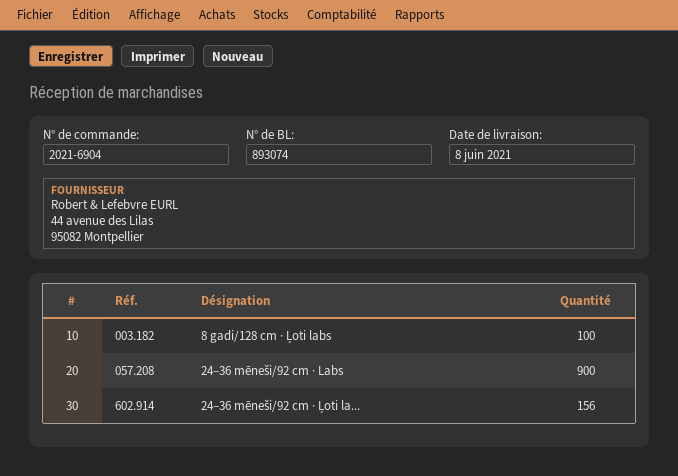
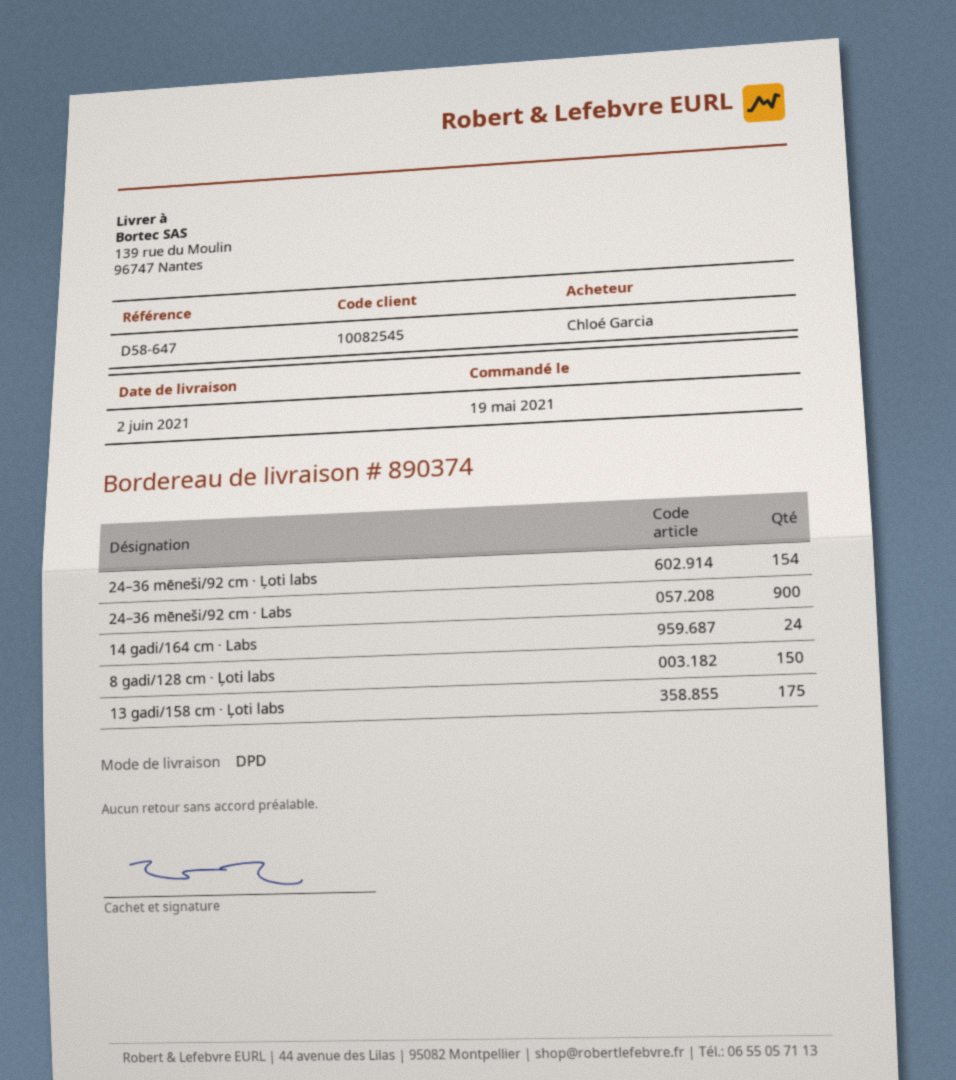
delivery note number: 893074 -> 890374
delivery date: 2021-06-08 -> 2021-06-02
8 gadi/128 cm · Ļoti labs: 100 -> 150
24–36 mēneši/92 cm · Ļoti la...: 156 -> 154
14 gadi/164 cm · Labs: none -> 24
13 gadi/158 cm · Ļoti labs: none -> 175

